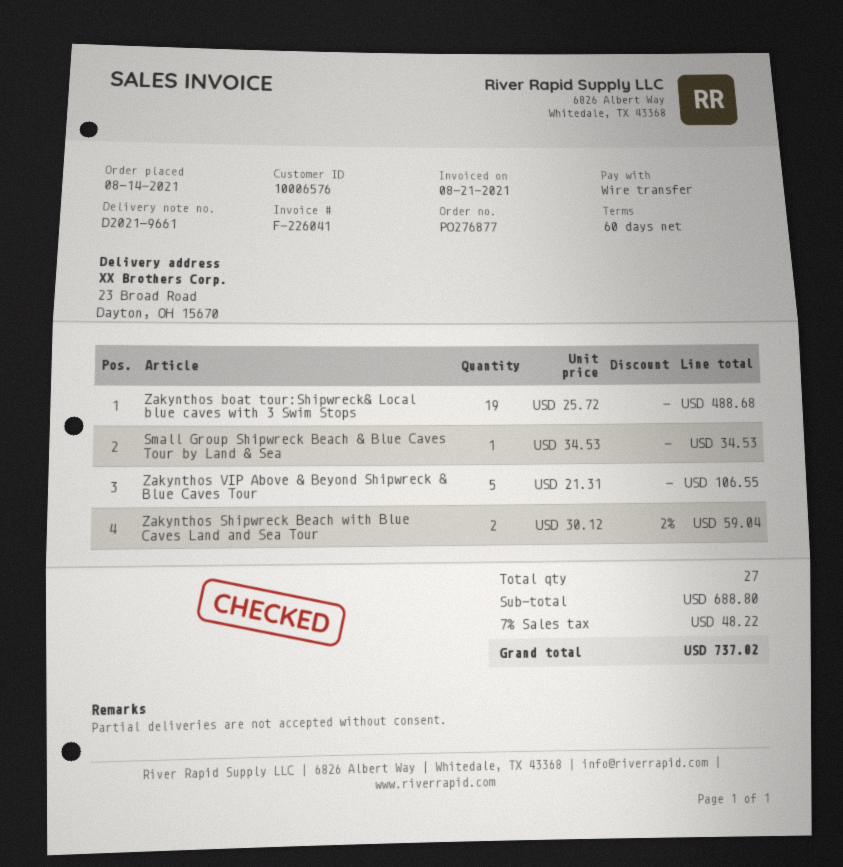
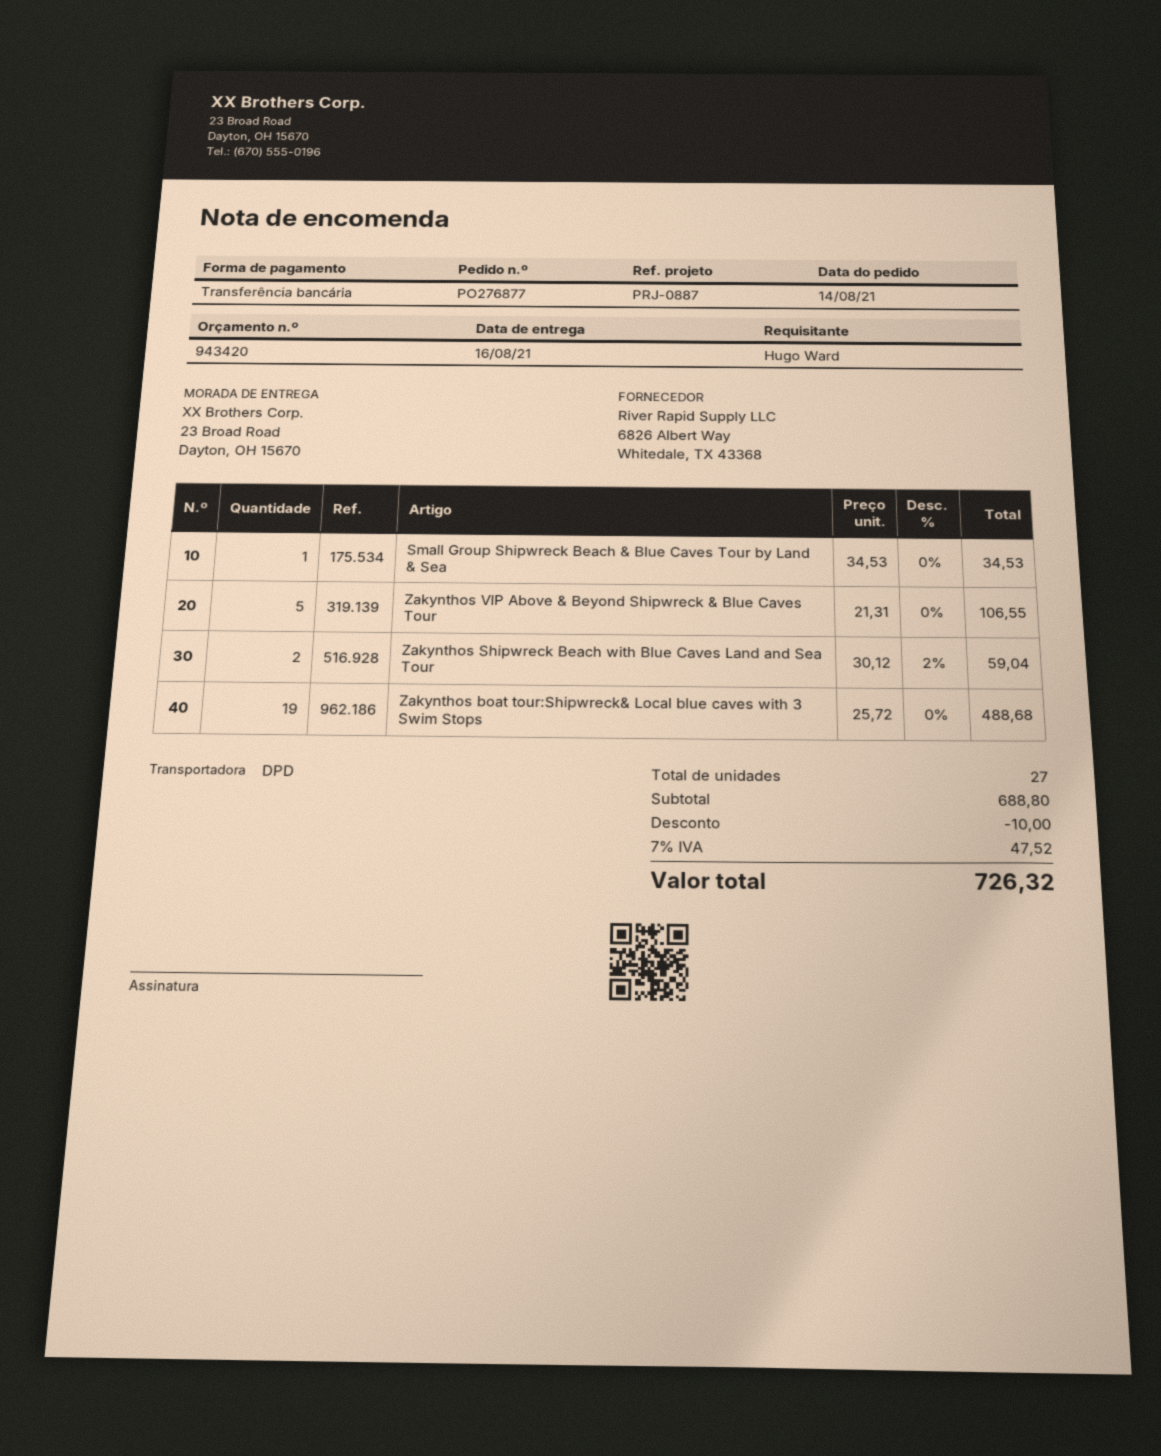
discount: none -> 10.00
tax: 7% = 48.22 -> 7% = 47.52
total: 737.02 -> 726.32

